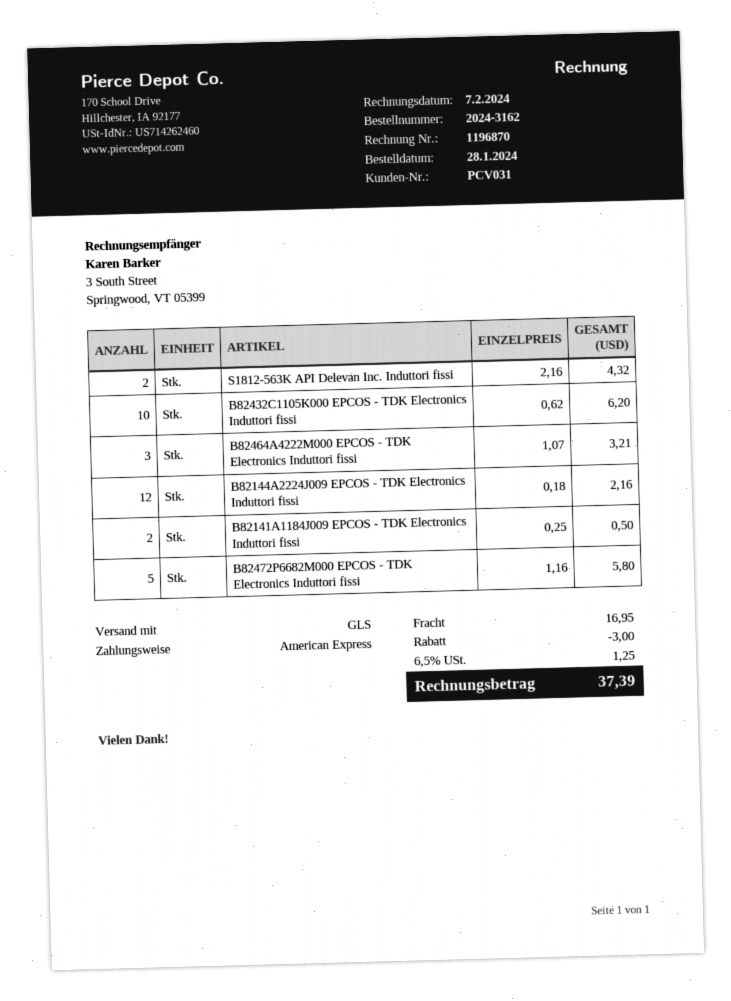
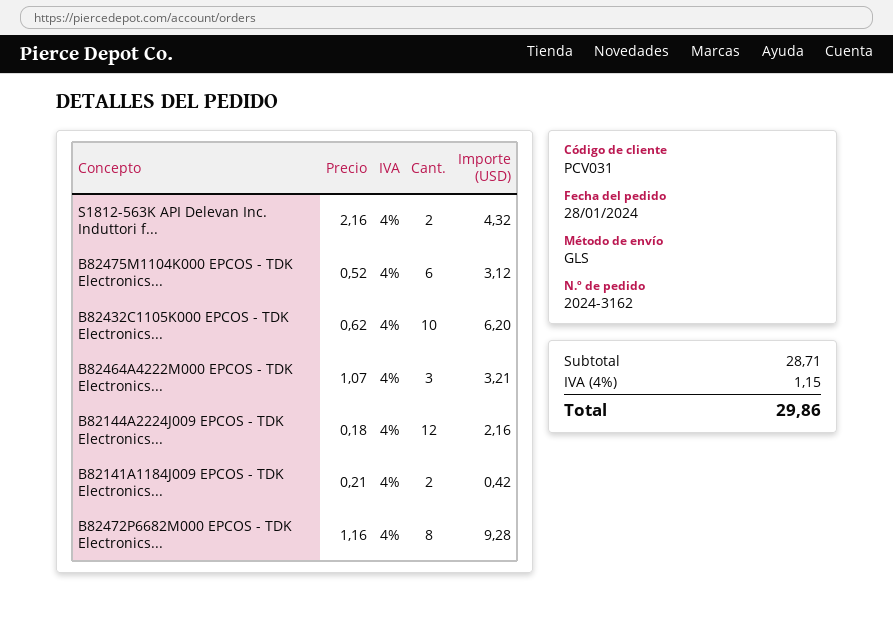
B82141A1184J009 EPCOS - TDK Electronics Induttori fissi: 2 x 0.25 = 0.50 -> 2 x 0.21 = 0.42
B82472P6682M000 EPCOS - TDK Electronics Induttori fissi: 5 x 1.16 = 5.80 -> 8 x 1.16 = 9.28
B82475M1104K000 EPCOS - TDK Electronics...: none -> 6 x 0.52 = 3.12
discount: 3.00 -> none
shipping: 16.95 -> none
tax: 6.5% = 1.25 -> 4% = 1.15
total: 37.39 -> 29.86

